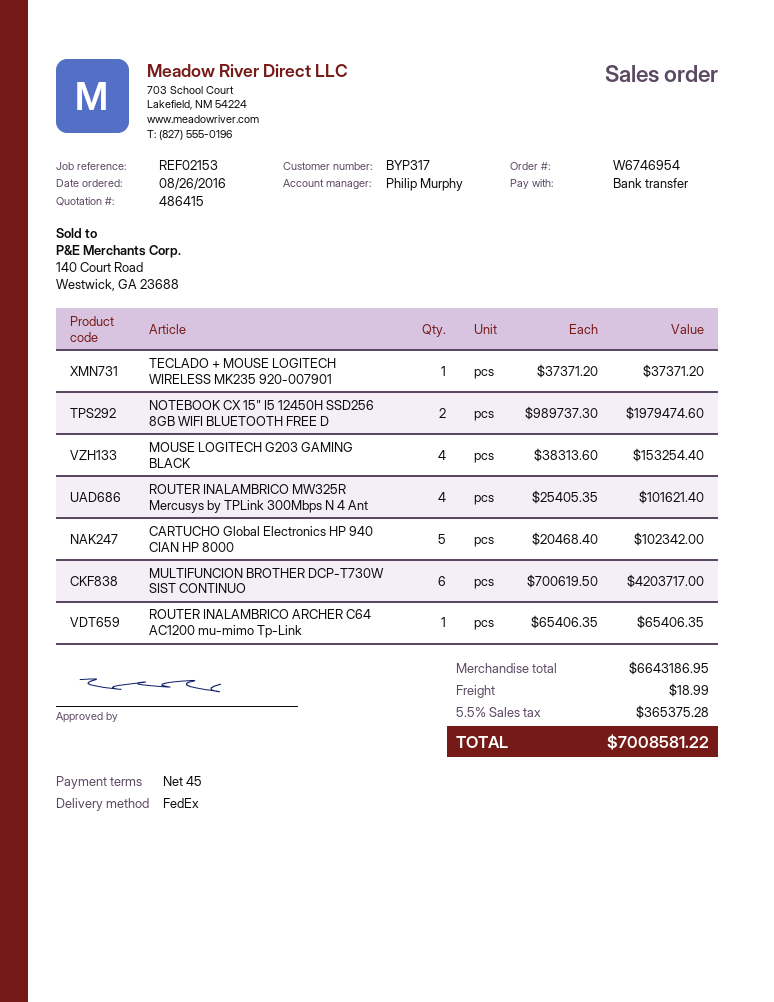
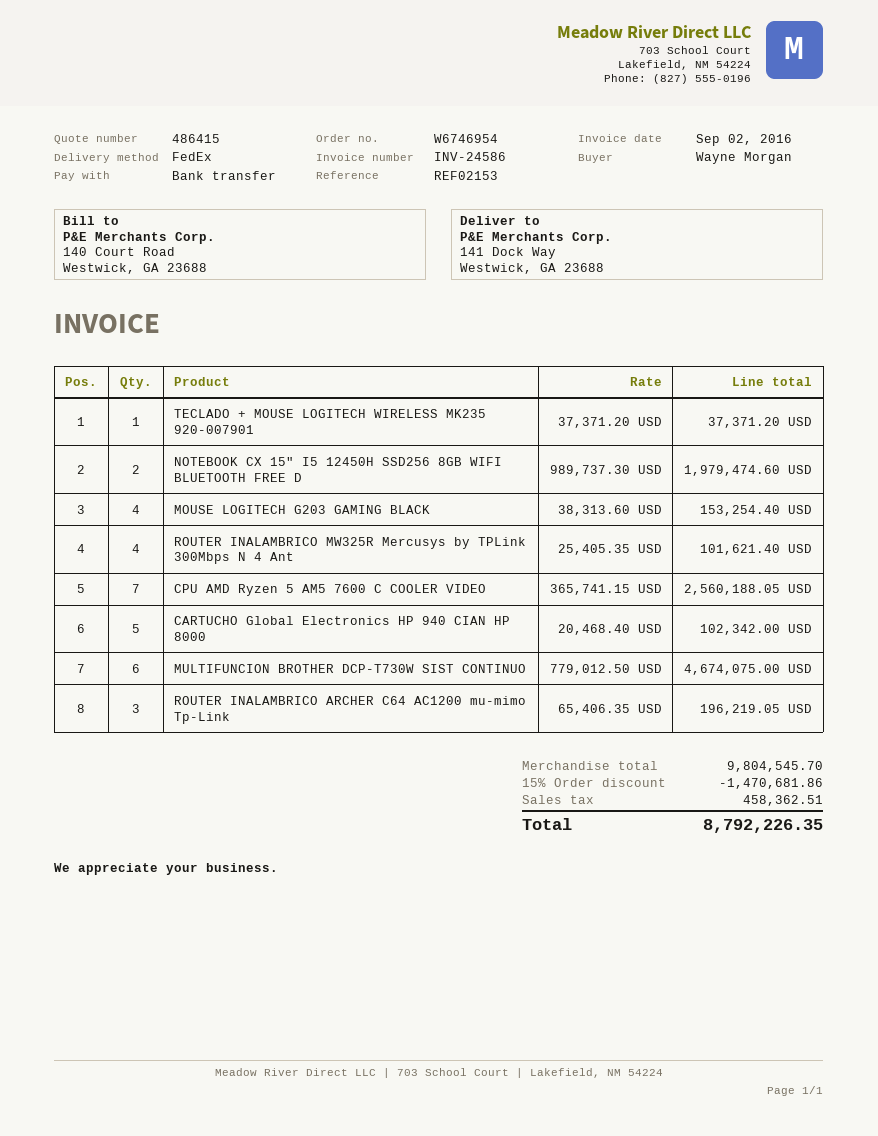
MULTIFUNCION BROTHER DCP-T730W SIST CONTINUO: 6 x 700619.50 = 4203717.00 -> 6 x 779012.50 = 4674075.00
ROUTER INALAMBRICO ARCHER C64 AC1200 mu-mimo Tp-Link: 1 x 65406.35 = 65406.35 -> 3 x 65406.35 = 196219.05
CPU AMD Ryzen 5 AM5 7600 C COOLER VIDEO: none -> 7 x 365741.15 = 2560188.05
subtotal: 6643186.95 -> 9804545.70
discount: none -> 15% = 1470681.86
shipping: 18.99 -> none
tax: 365375.28 -> 458362.51
total: 7008581.22 -> 8792226.35

